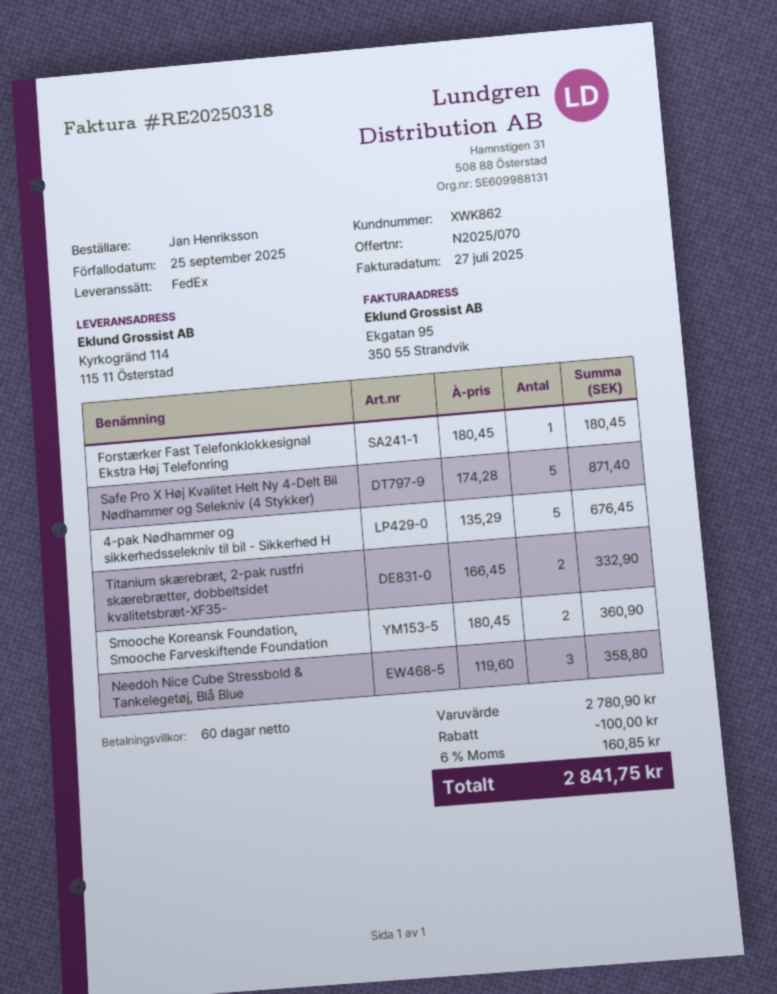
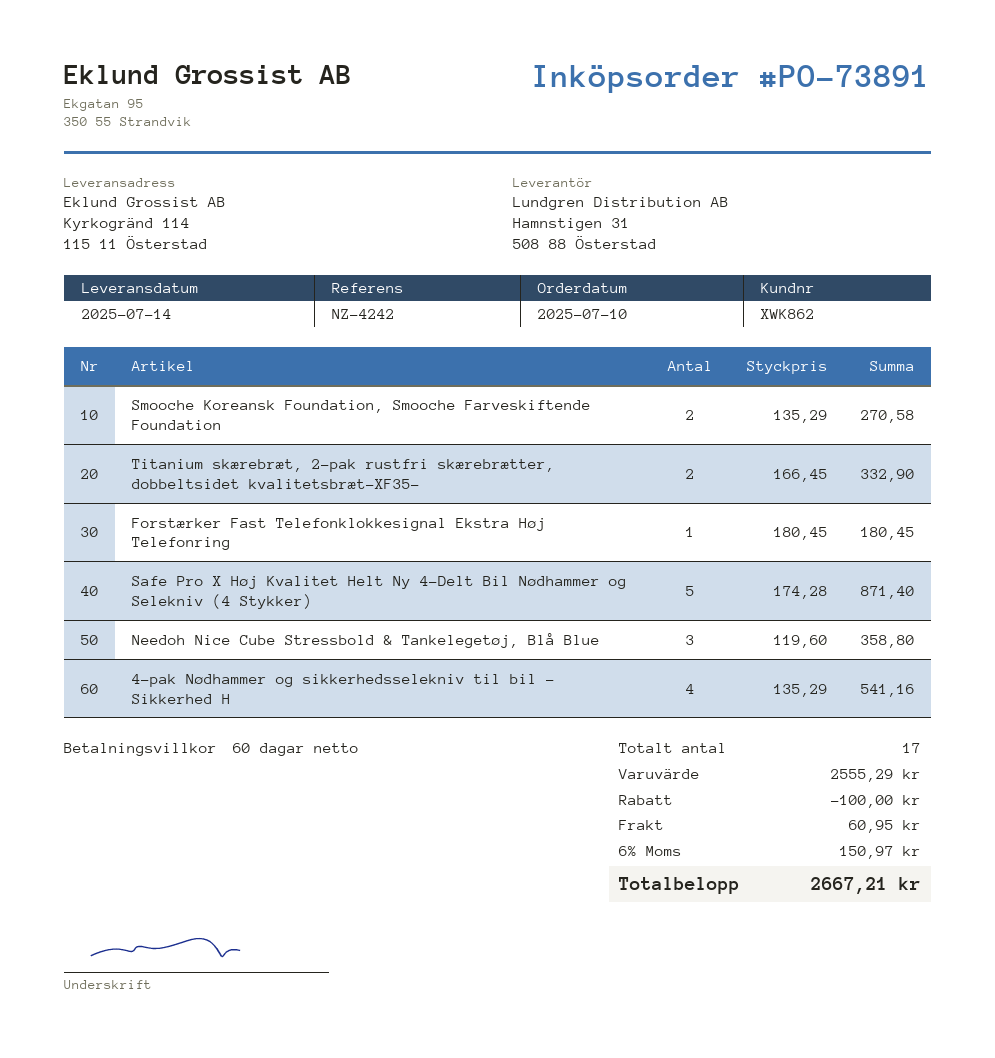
4-pak Nødhammer og sikkerhedsselekniv til bil - Sikkerhed H: 5 x 135.29 = 676.45 -> 4 x 135.29 = 541.16
Smooche Koreansk Foundation, Smooche Farveskiftende Foundation: 2 x 180.45 = 360.90 -> 2 x 135.29 = 270.58
subtotal: 2780.90 -> 2555.29
shipping: none -> 60.95
tax: 6% = 160.85 -> 6% = 150.97
total: 2841.75 -> 2667.21

